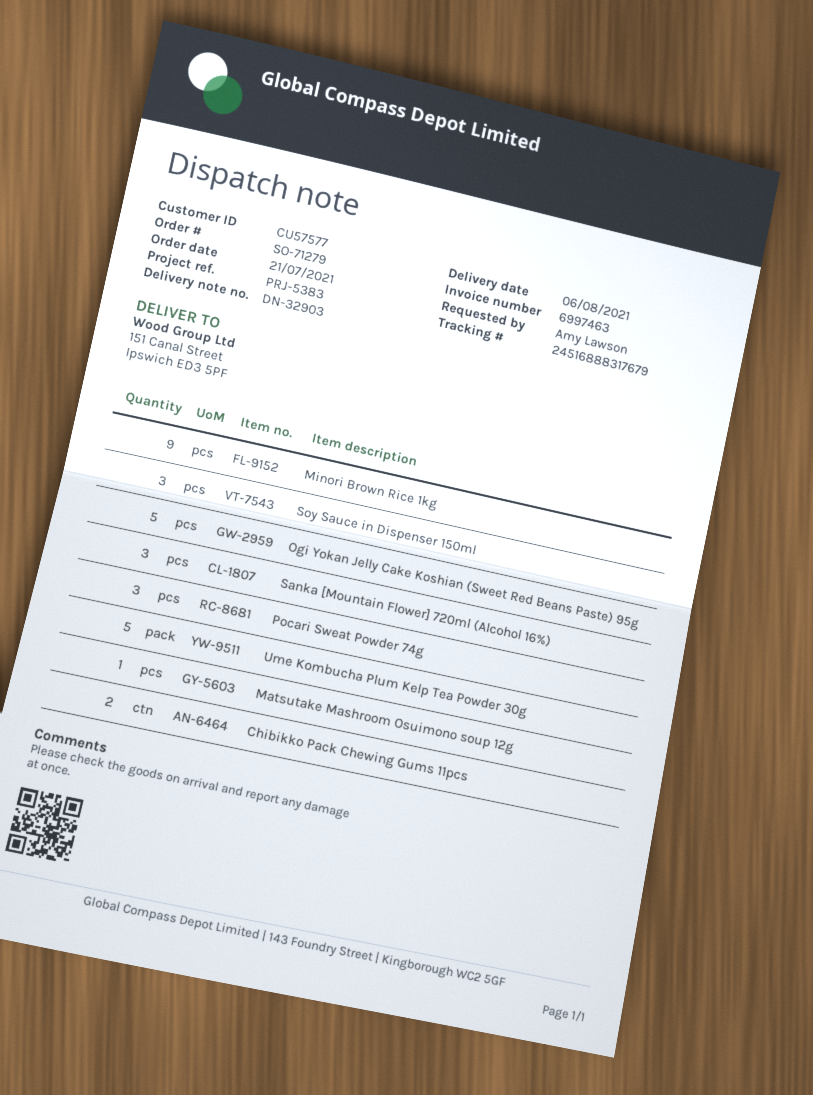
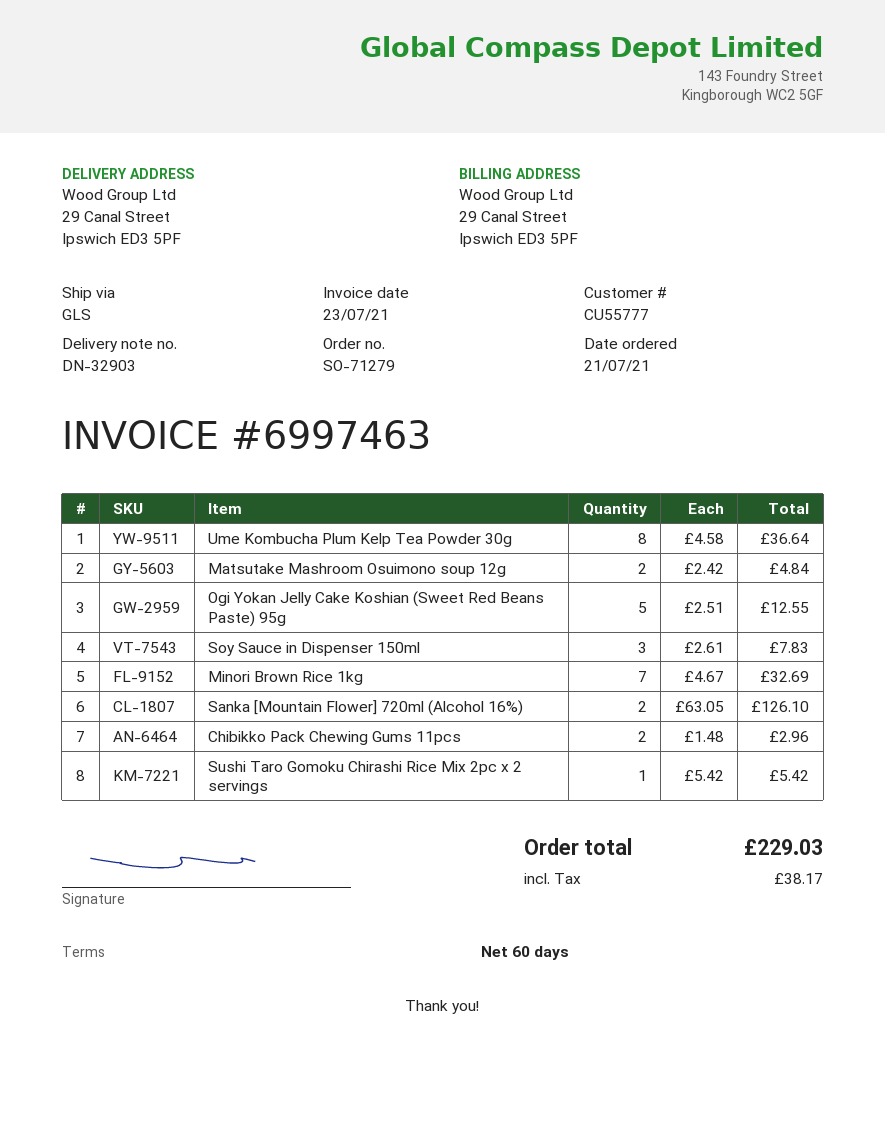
customer number: CU57577 -> CU55777
ship to: 151 Canal Street, Ipswich ED3 5PF -> 29 Canal Street, Ipswich ED3 5PF
Minori Brown Rice 1kg: 9 -> 7
Sanka [Mountain Flower] 720ml (Alcohol 16%): 3 -> 2
Pocari Sweat Powder 74g: 3 -> none
Ume Kombucha Plum Kelp Tea Powder 30g: 5 -> 8
Matsutake Mashroom Osuimono soup 12g: 1 -> 2
Sushi Taro Gomoku Chirashi Rice Mix 2pc x 2 servings: none -> 1

